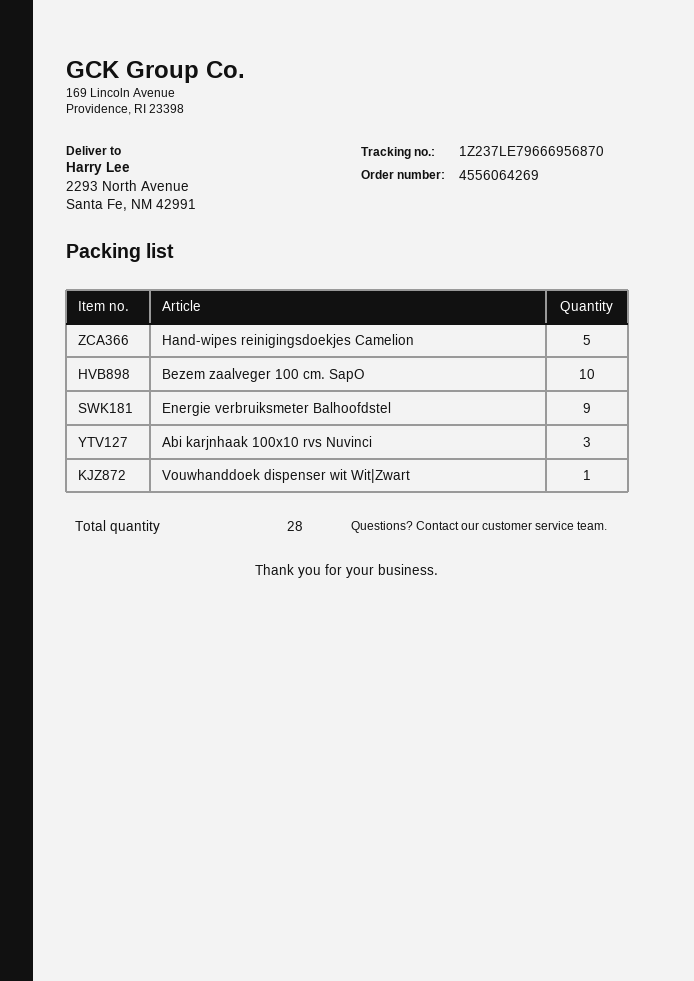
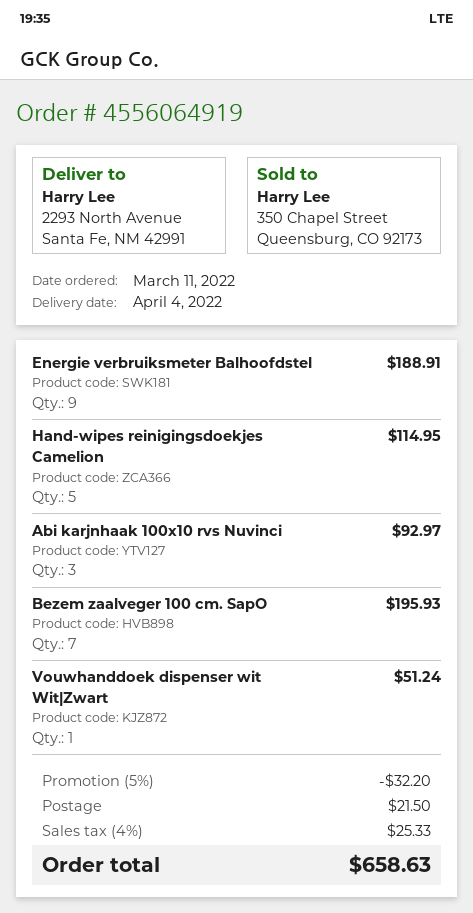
order number: 4556064269 -> 4556064919
Bezem zaalveger 100 cm. SapO: 10 -> 7

